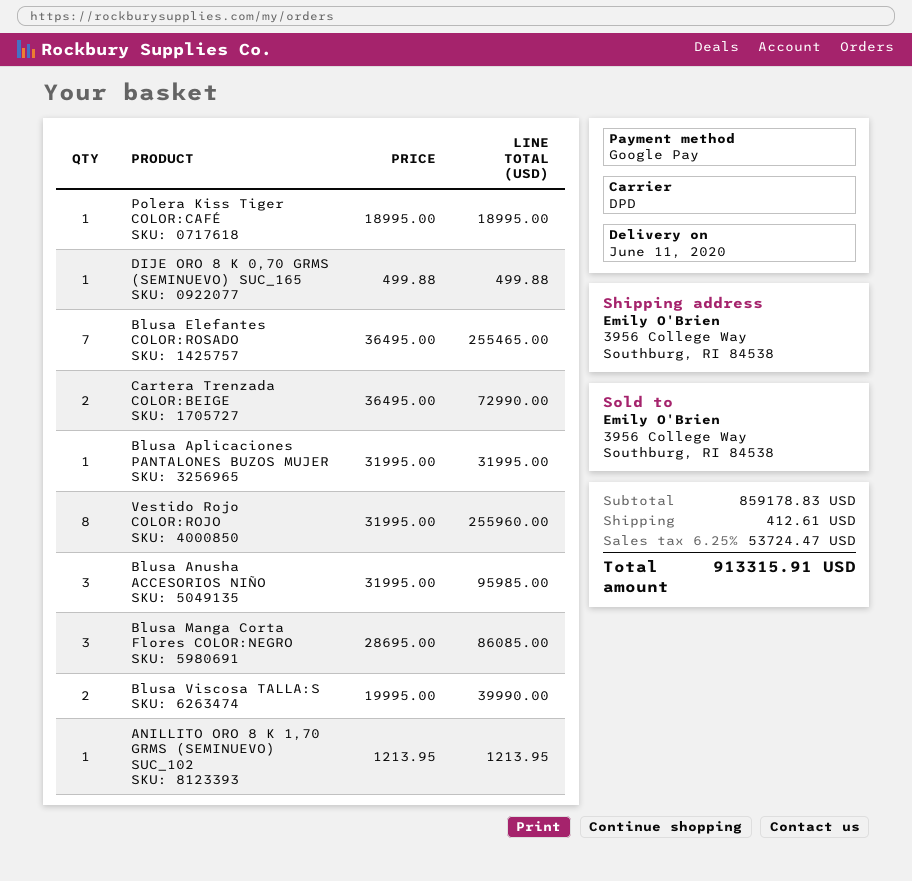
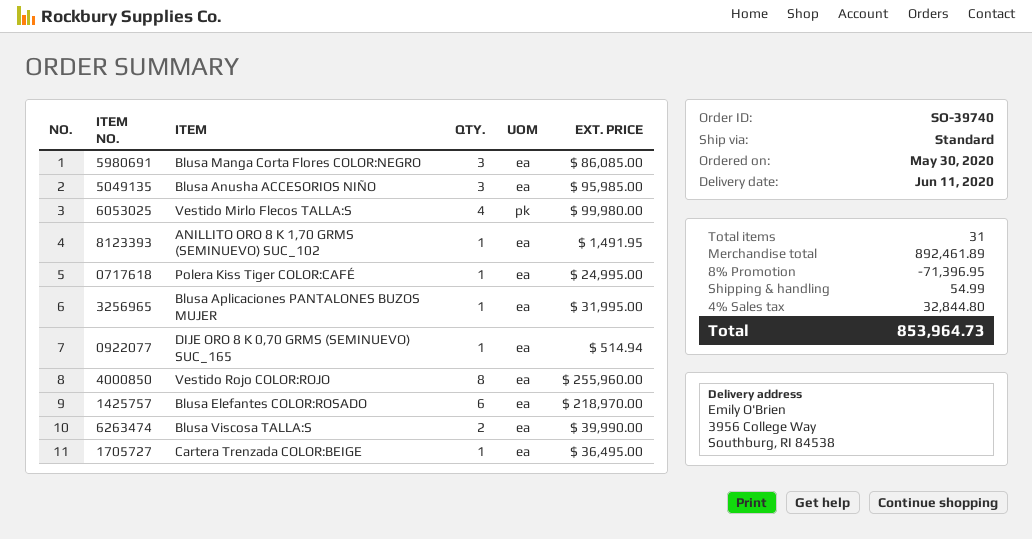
shipping method: DPD -> standard
Polera Kiss Tiger COLOR:CAFÉ: 1 for 18995.00 -> 1 for 24995.00
DIJE ORO 8 K 0,70 GRMS (SEMINUEVO) SUC_165: 1 for 499.88 -> 1 for 514.94
Blusa Elefantes COLOR:ROSADO: 7 for 255465.00 -> 6 for 218970.00
Cartera Trenzada COLOR:BEIGE: 2 for 72990.00 -> 1 for 36495.00
ANILLITO ORO 8 K 1,70 GRMS (SEMINUEVO) SUC_102: 1 for 1213.95 -> 1 for 1491.95
Vestido Mirlo Flecos TALLA:S: none -> 4 for 99980.00
subtotal: 859178.83 -> 892461.89
discount: none -> 8% = 71396.95
shipping: 412.61 -> 54.99
tax: 6.25% = 53724.47 -> 4% = 32844.80
total: 913315.91 -> 853964.73

